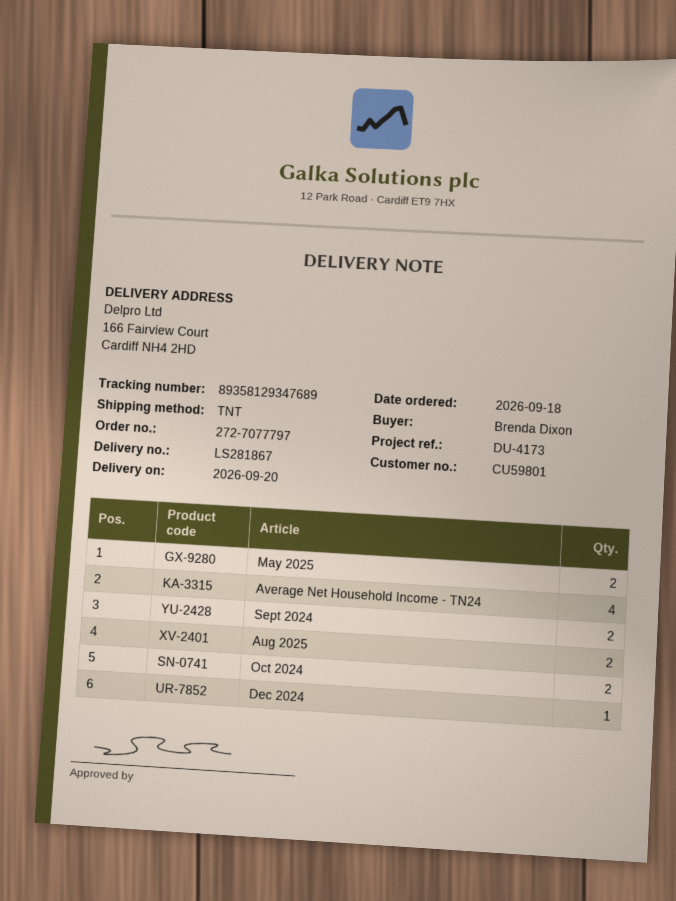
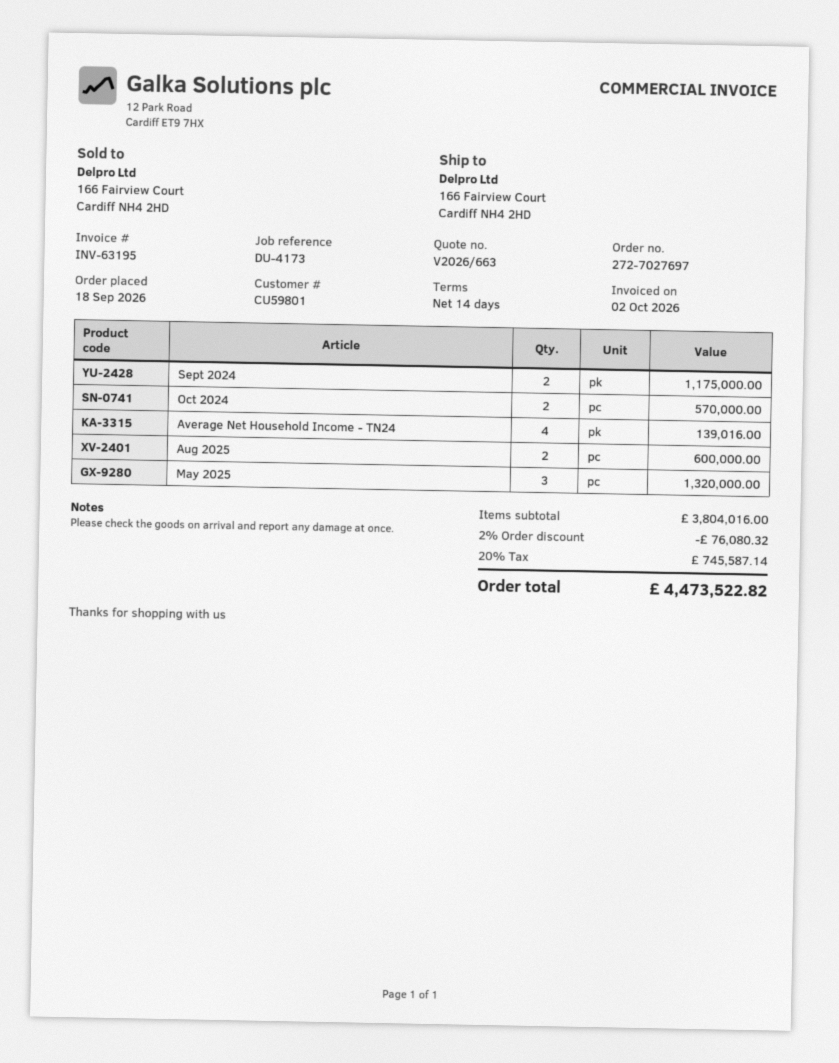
order number: 272-7077797 -> 272-7027697
May 2025: 2 -> 3
Dec 2024: 1 -> none

